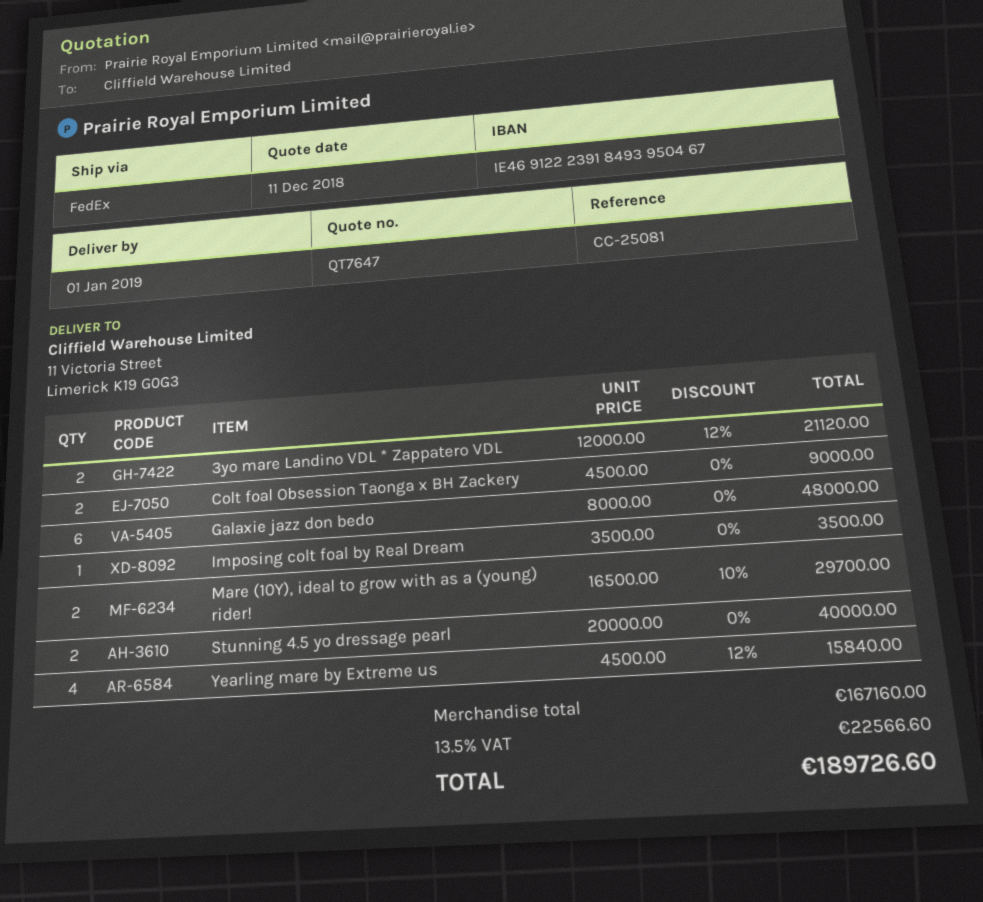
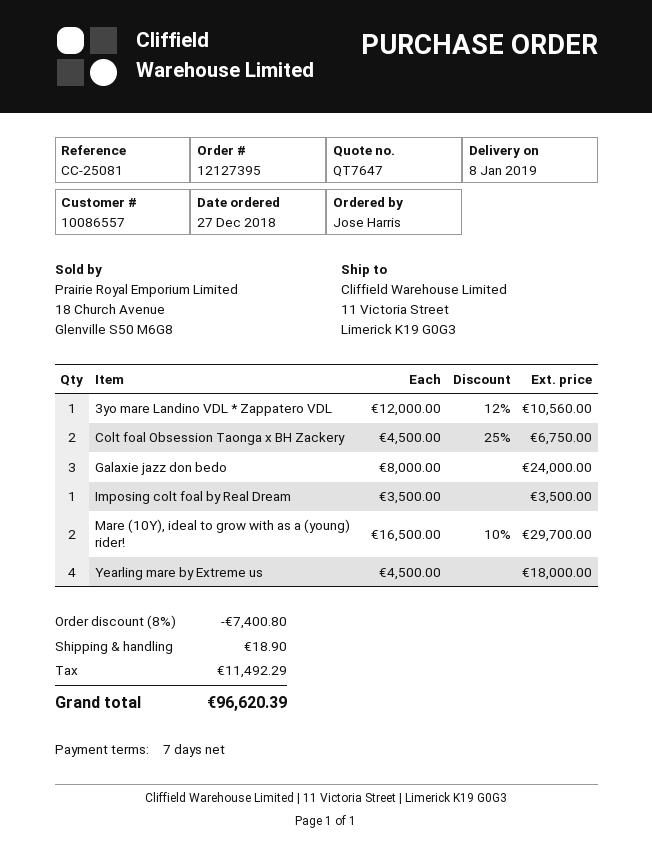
delivery date: 2019-01-01 -> 2019-01-08
3yo mare Landino VDL * Zappatero VDL: 2 x 12000.00 - 12% = 21120.00 -> 1 x 12000.00 - 12% = 10560.00
Colt foal Obsession Taonga x BH Zackery: 2 x 4500.00 = 9000.00 -> 2 x 4500.00 - 25% = 6750.00
Galaxie jazz don bedo: 6 x 8000.00 = 48000.00 -> 3 x 8000.00 = 24000.00
Stunning 4.5 yo dressage pearl: 2 x 20000.00 = 40000.00 -> none
Yearling mare by Extreme us: 4 x 4500.00 - 12% = 15840.00 -> 4 x 4500.00 = 18000.00
discount: none -> 8% = 7400.80
shipping: none -> 18.90
tax: 22566.60 -> 11492.29
total: 189726.60 -> 96620.39

